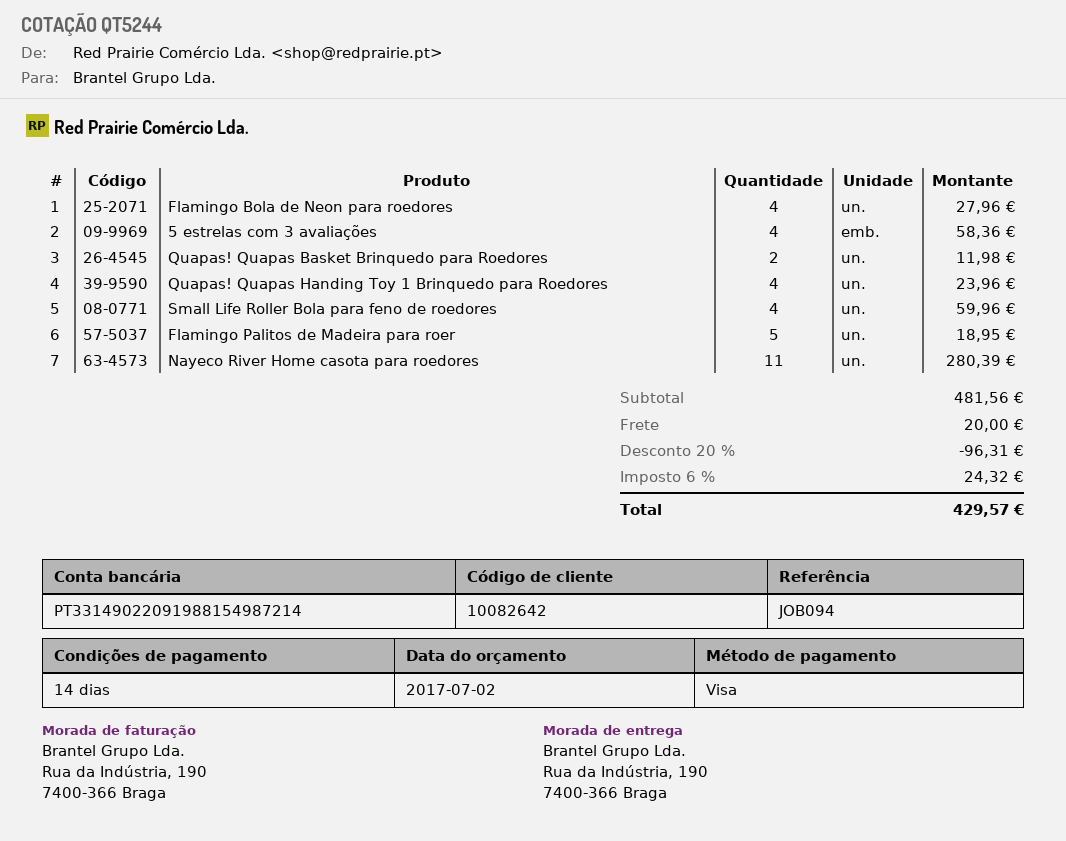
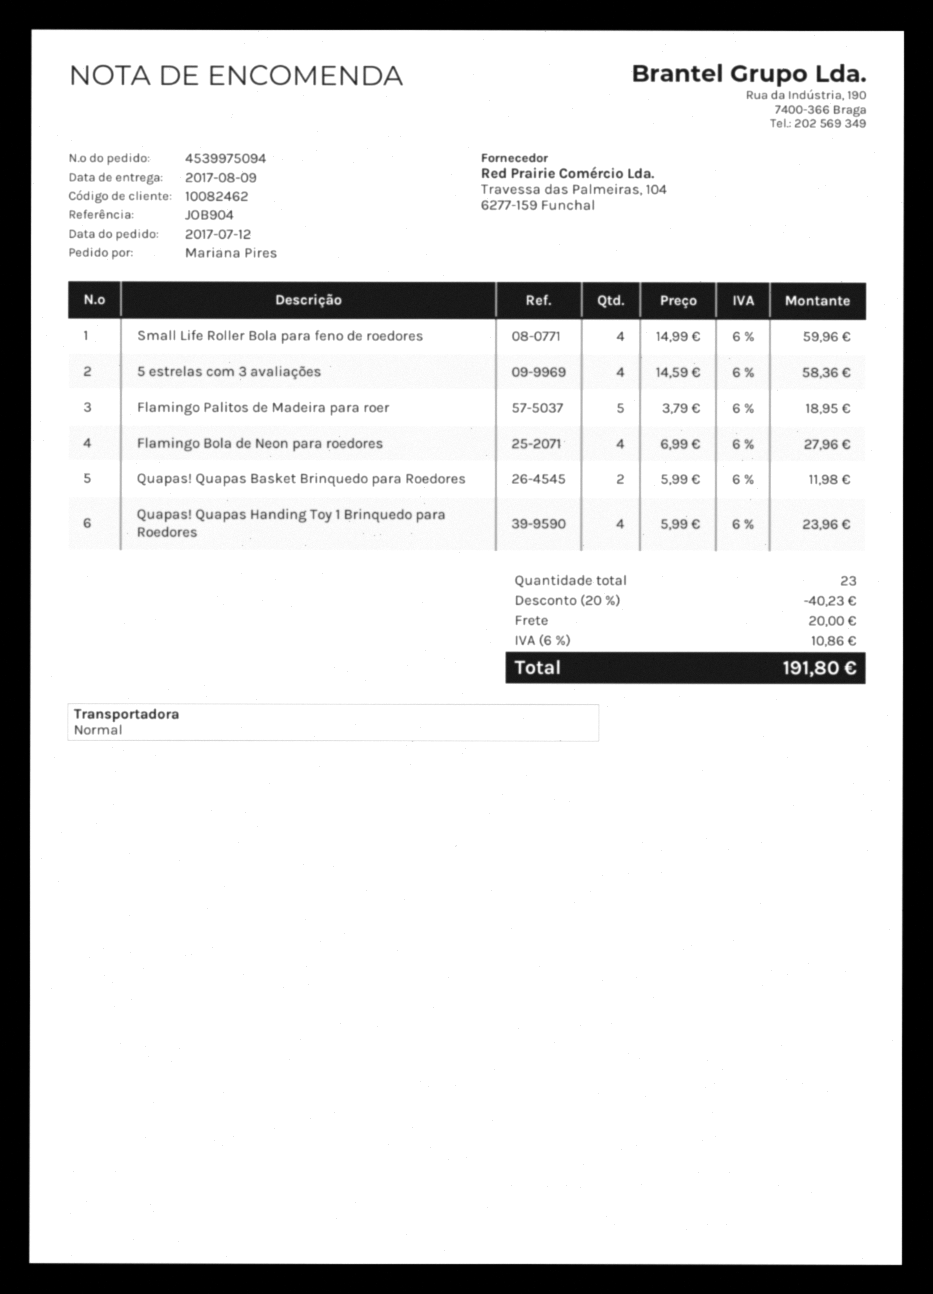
customer number: 10082642 -> 10082462
reference: JOB094 -> JOB904
Nayeco River Home casota para roedores: 11 for 280.39 -> none
discount: 20% = 96.31 -> 20% = 40.23
tax: 6% = 24.32 -> 6% = 10.86
total: 429.57 -> 191.80

